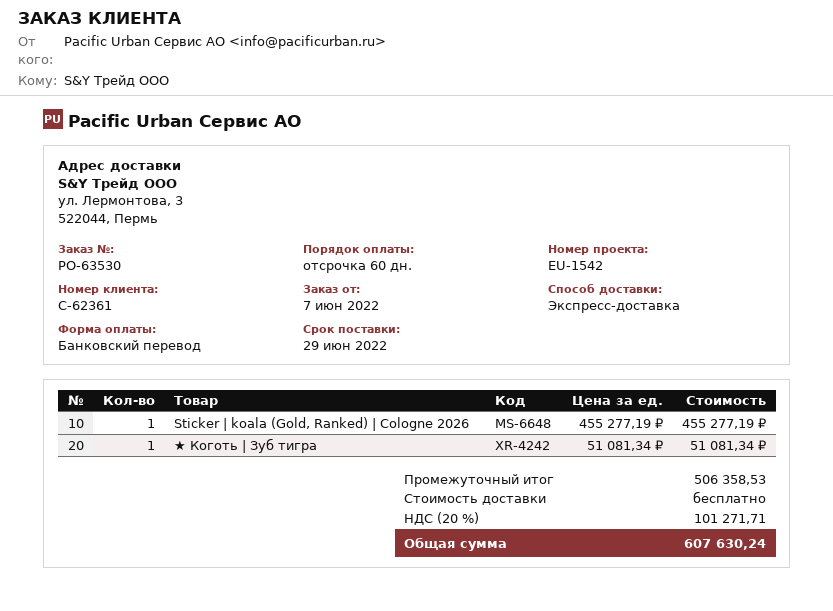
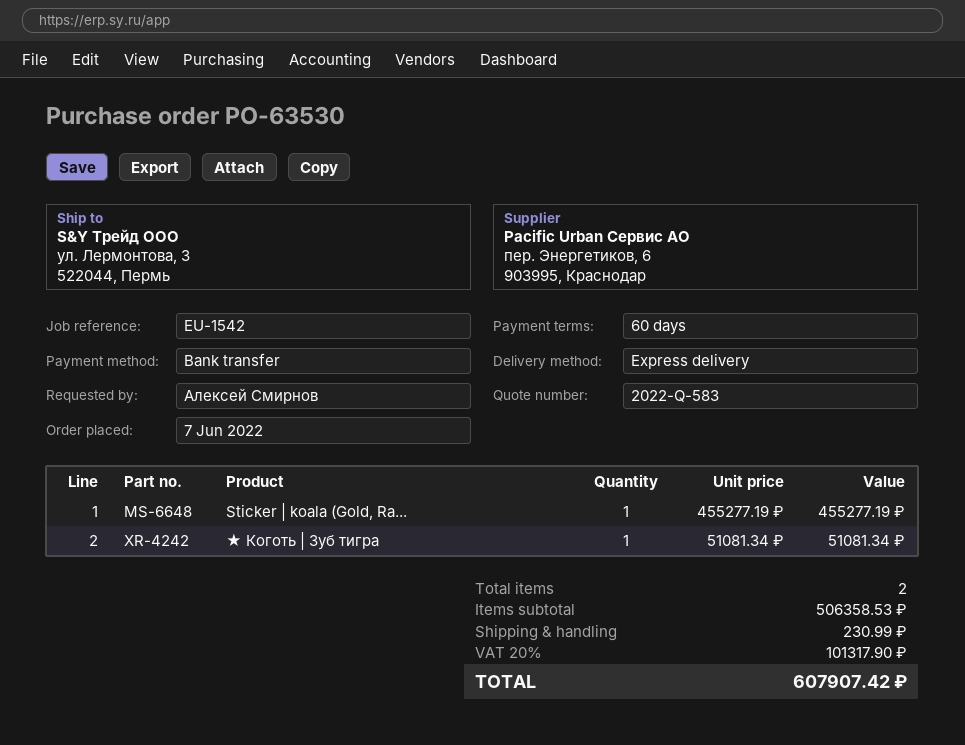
shipping: 0.00 -> 230.99
tax: 20% = 101271.71 -> 20% = 101317.90
total: 607630.24 -> 607907.42

